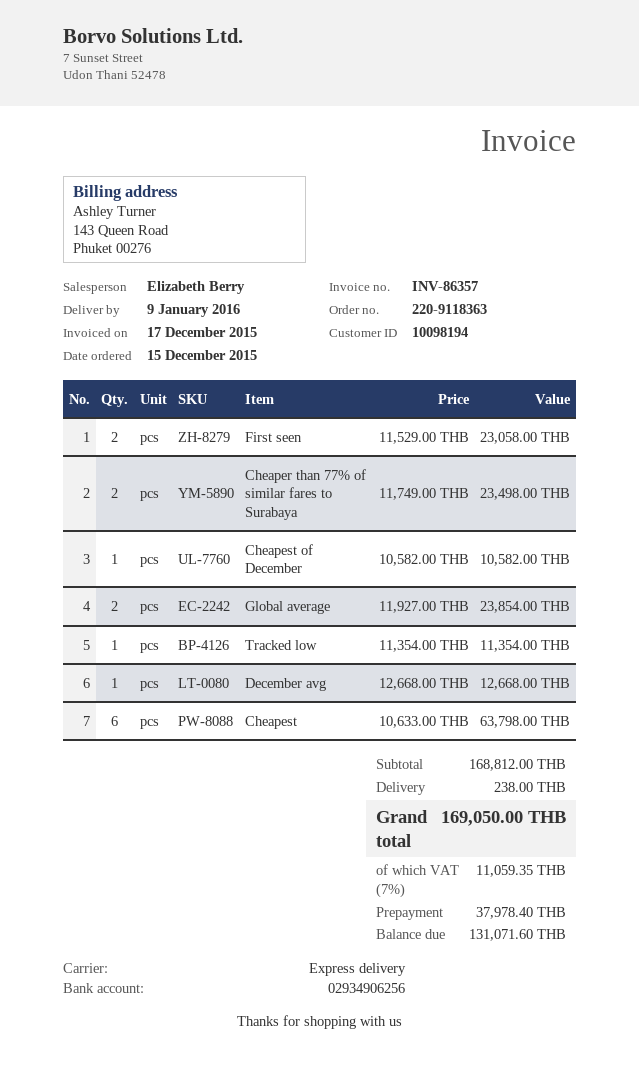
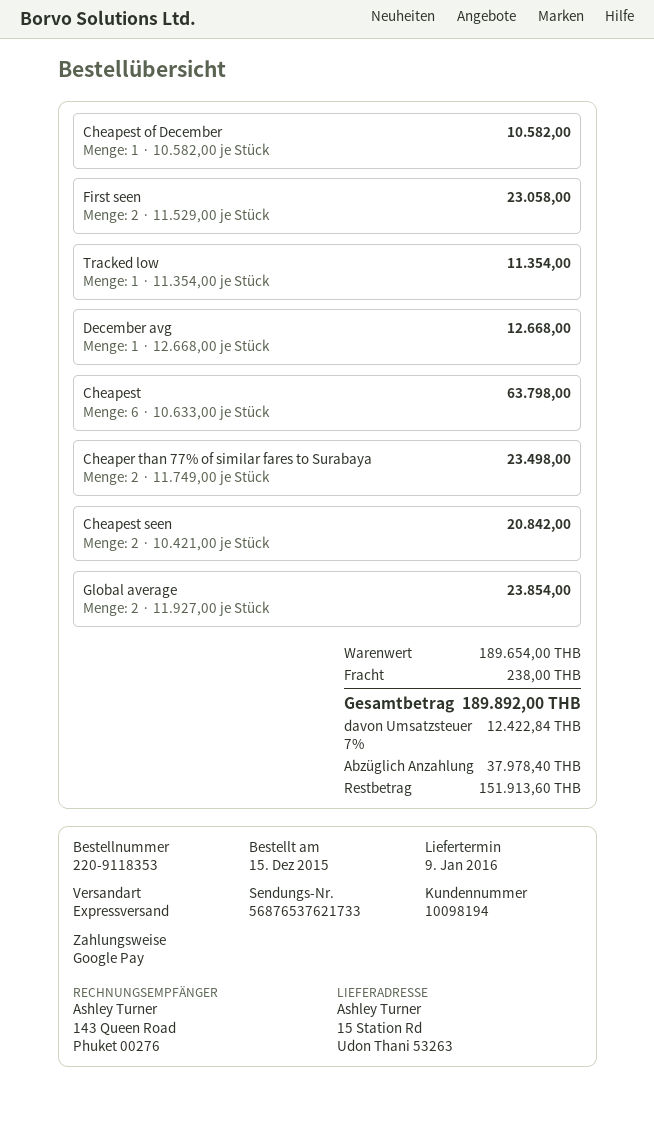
order number: 220-9118363 -> 220-9118353
Cheapest seen: none -> 2 x 10421.00 = 20842.00
subtotal: 168812.00 -> 189654.00
tax: 7% = 11059.35 -> 7% = 12422.84
total: 169050.00 -> 189892.00
balance: 131071.60 -> 151913.60

